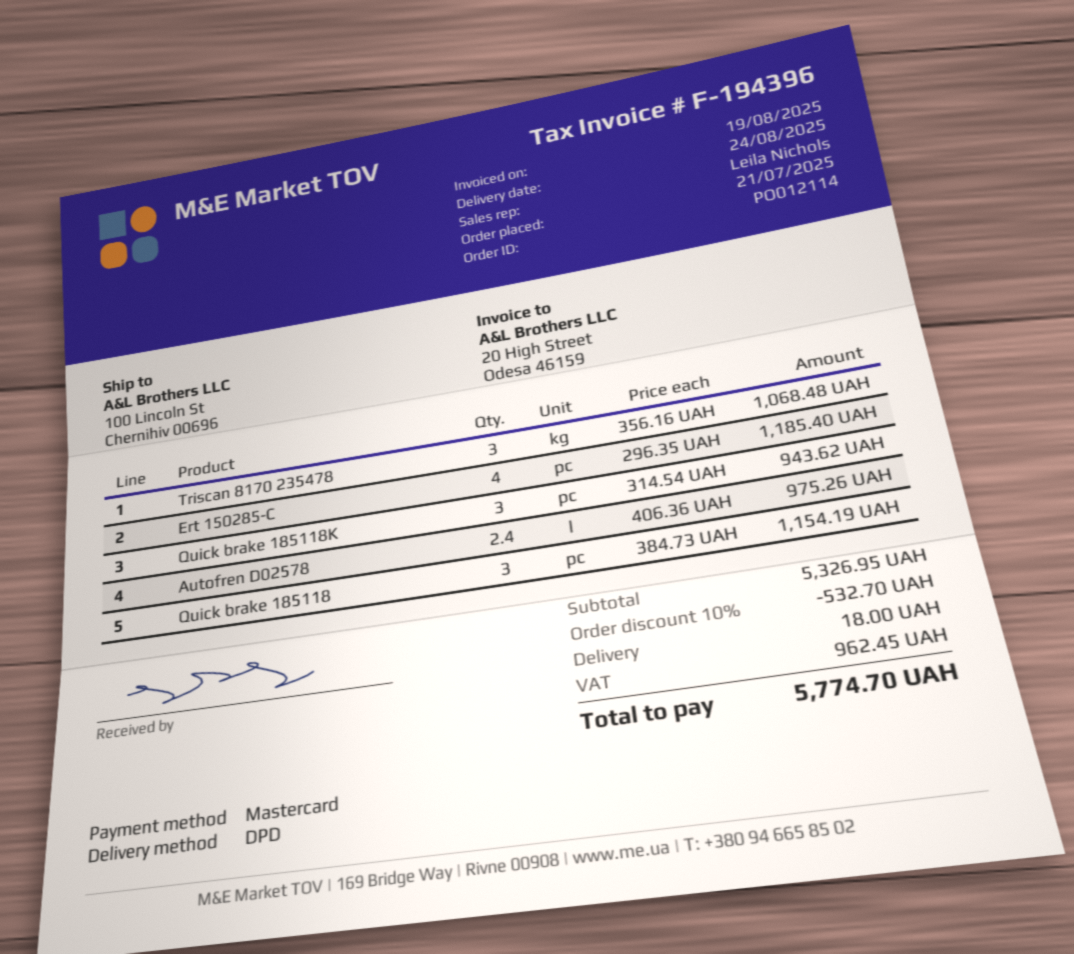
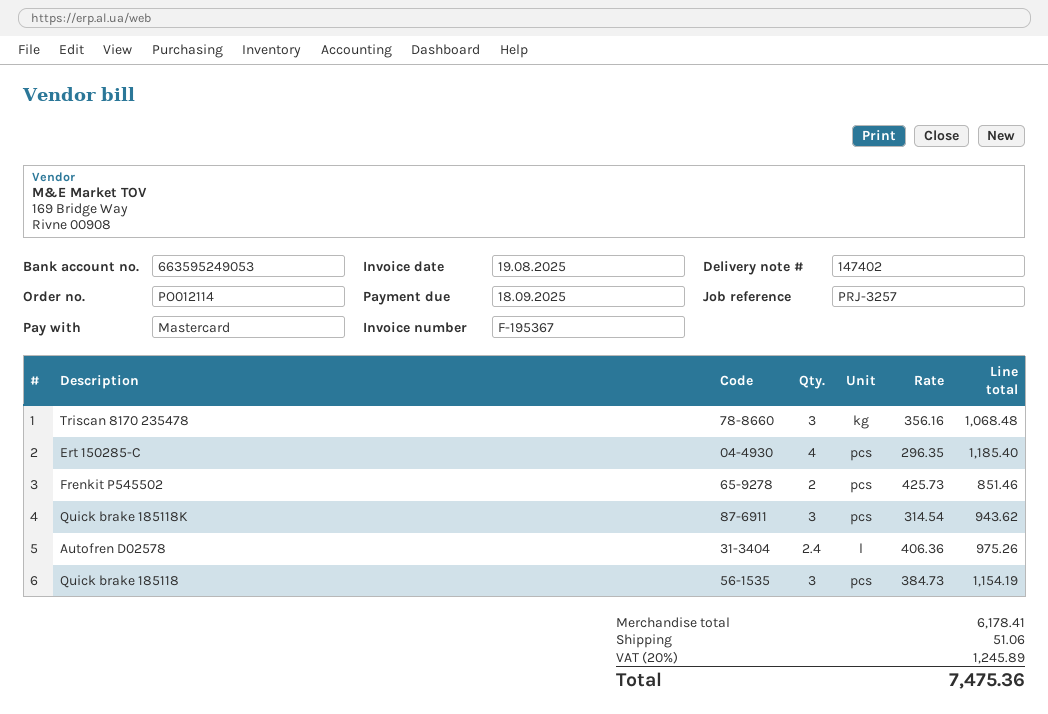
invoice number: F-194396 -> F-195367
Frenkit P545502: none -> 2 x 425.73 = 851.46
subtotal: 5326.95 -> 6178.41
discount: 10% = 532.70 -> none
shipping: 18.00 -> 51.06
tax: 962.45 -> 1245.89
total: 5774.70 -> 7475.36

